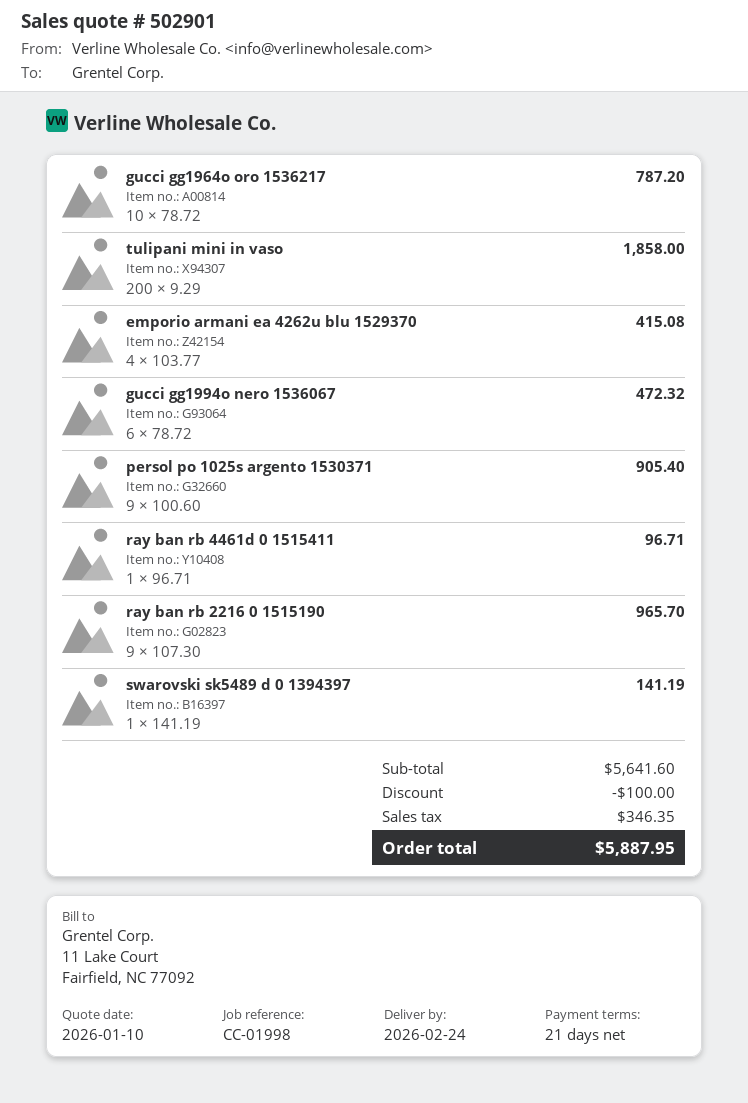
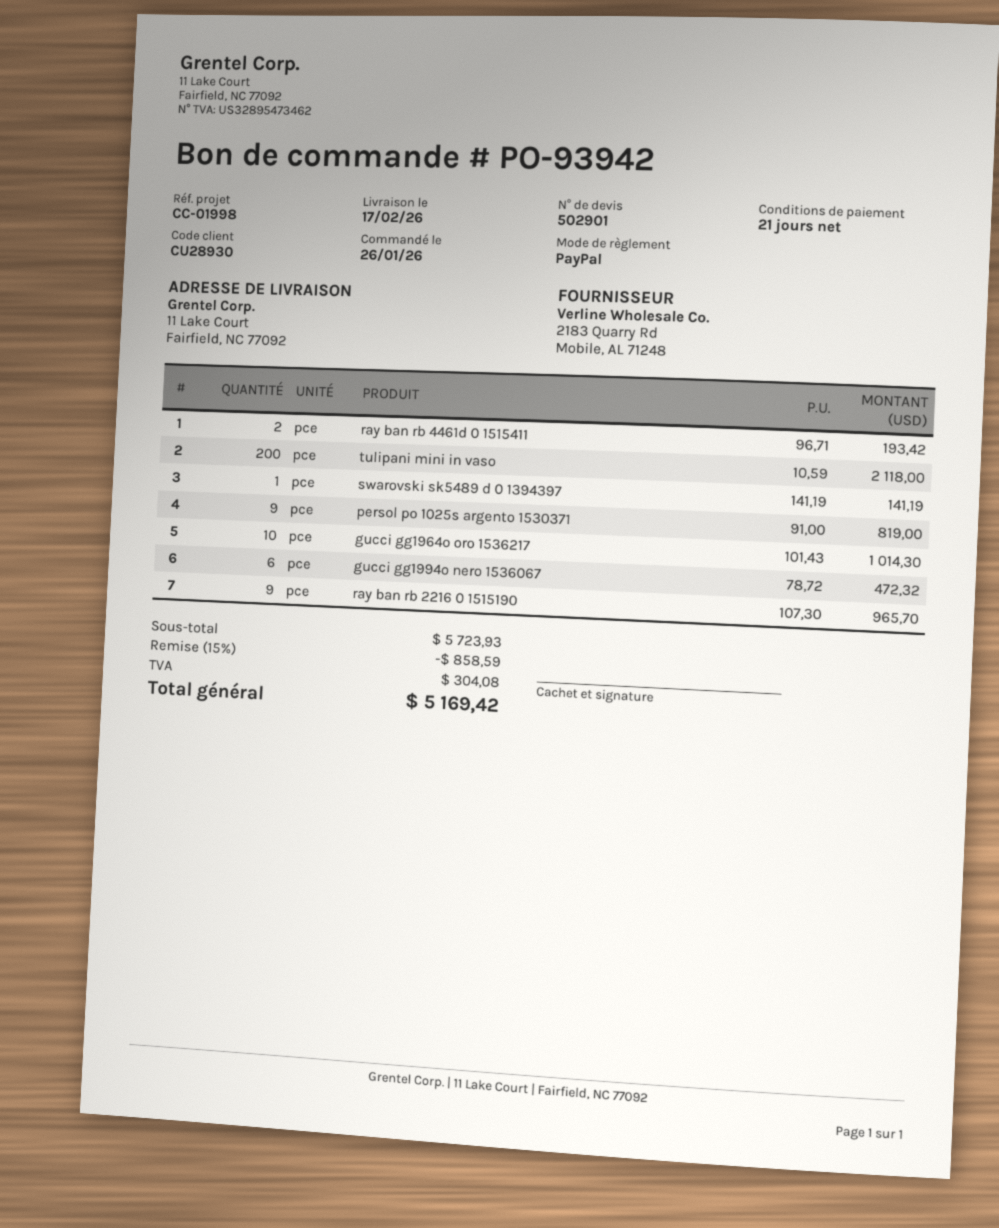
delivery date: 2026-02-24 -> 2026-02-17
gucci gg1964o oro 1536217: 10 x 78.72 = 787.20 -> 10 x 101.43 = 1014.30
tulipani mini in vaso: 200 x 9.29 = 1858.00 -> 200 x 10.59 = 2118.00
emporio armani ea 4262u blu 1529370: 4 x 103.77 = 415.08 -> none
persol po 1025s argento 1530371: 9 x 100.60 = 905.40 -> 9 x 91.00 = 819.00
ray ban rb 4461d 0 1515411: 1 x 96.71 = 96.71 -> 2 x 96.71 = 193.42
subtotal: 5641.60 -> 5723.93
discount: 100.00 -> 858.59
tax: 346.35 -> 304.08
total: 5887.95 -> 5169.42

